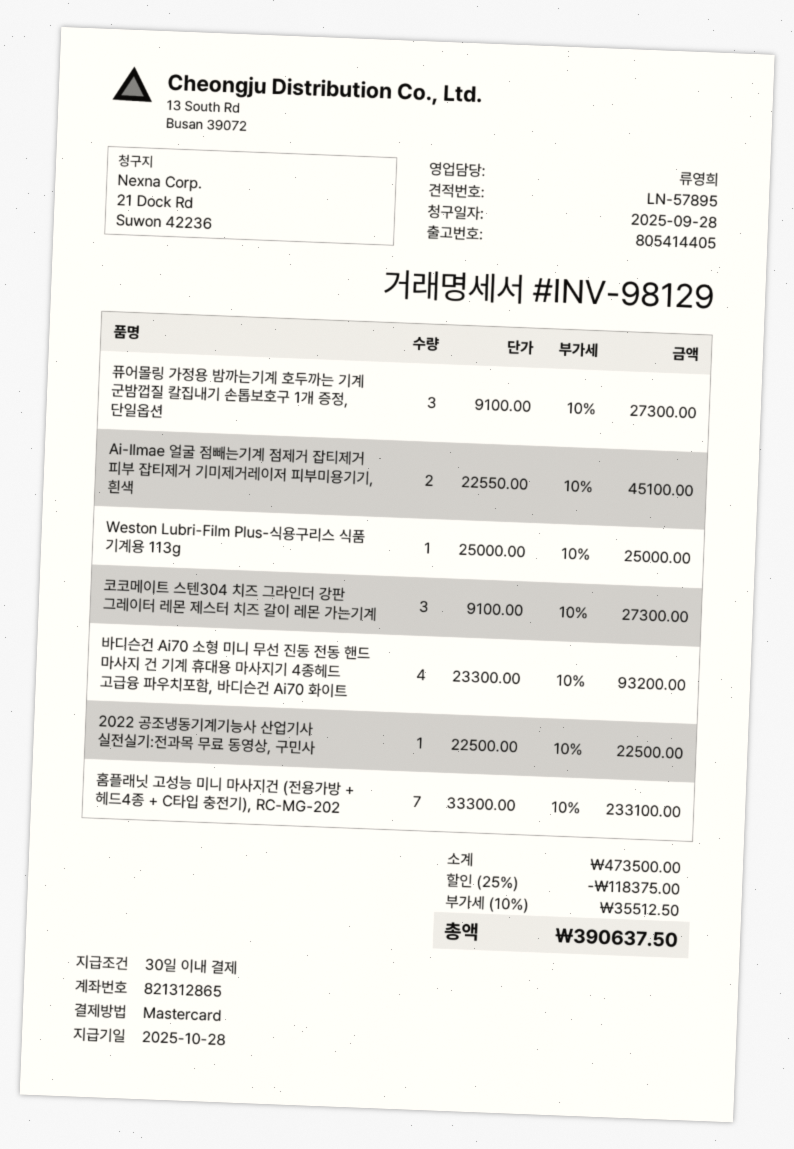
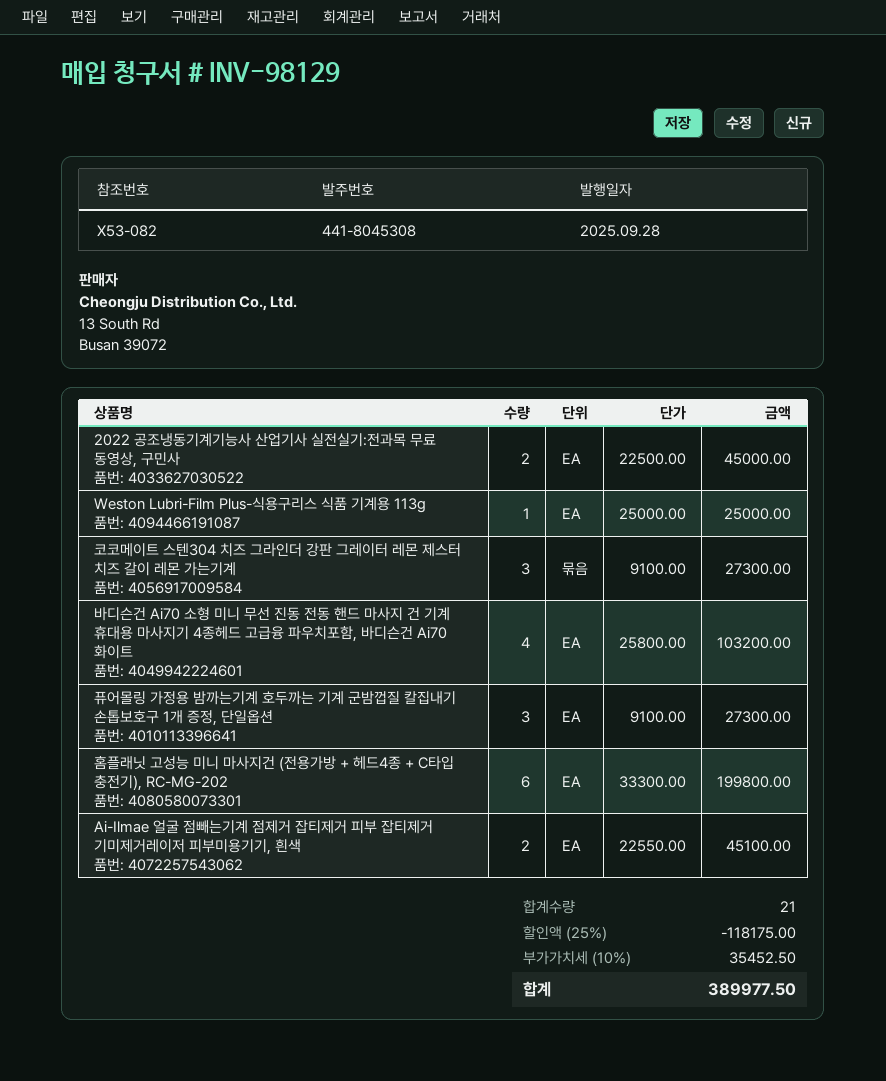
바디슨건 Ai70 소형 미니 무선 진동 전동 핸드 마사지 건 기계 휴대용 마사지기 4종헤드 고급융 파우치포함, 바디슨건 Ai70 화이트: 4 x 23300.00 = 93200.00 -> 4 x 25800.00 = 103200.00
2022 공조냉동기계기능사 산업기사 실전실기:전과목 무료 동영상, 구민사: 1 x 22500.00 = 22500.00 -> 2 x 22500.00 = 45000.00
홈플래닛 고성능 미니 마사지건 (전용가방 + 헤드4종 + C타입 충전기), RC-MG-202: 7 x 33300.00 = 233100.00 -> 6 x 33300.00 = 199800.00
discount: 25% = 118375.00 -> 25% = 118175.00
tax: 10% = 35512.50 -> 10% = 35452.50
total: 390637.50 -> 389977.50

